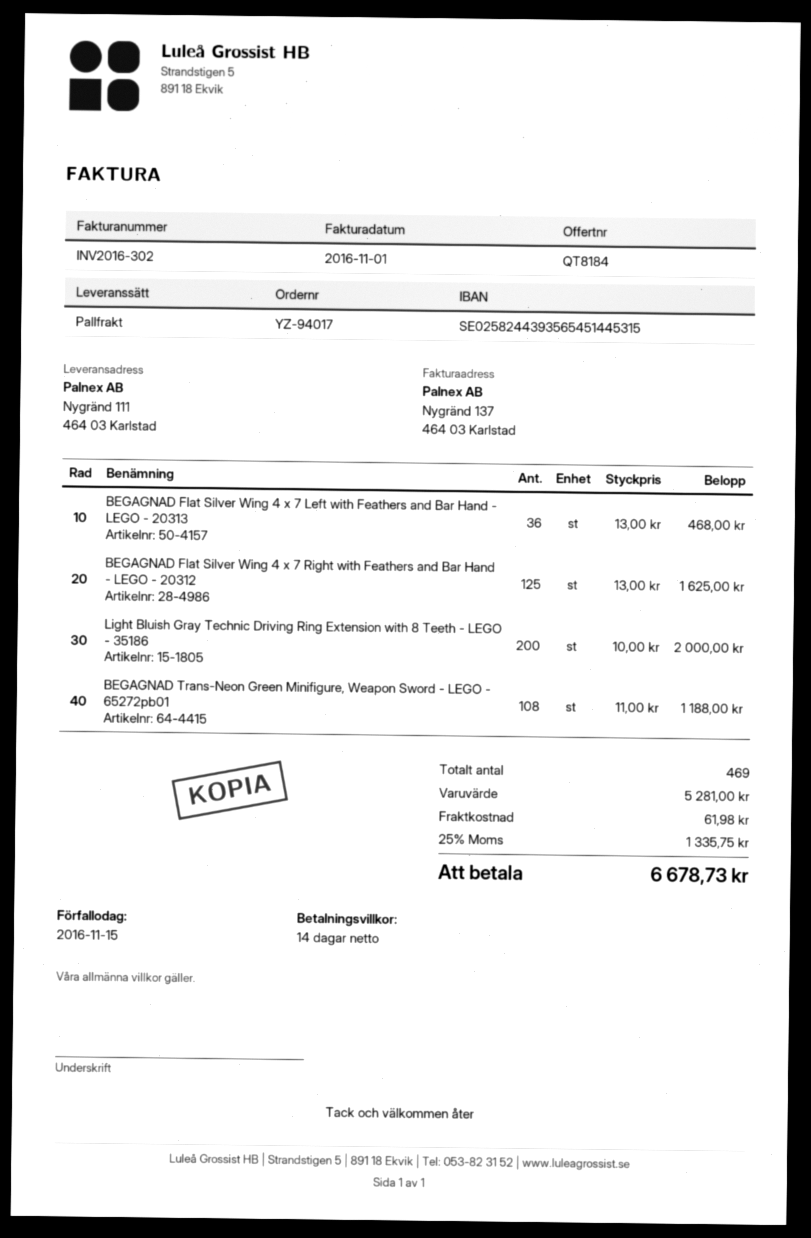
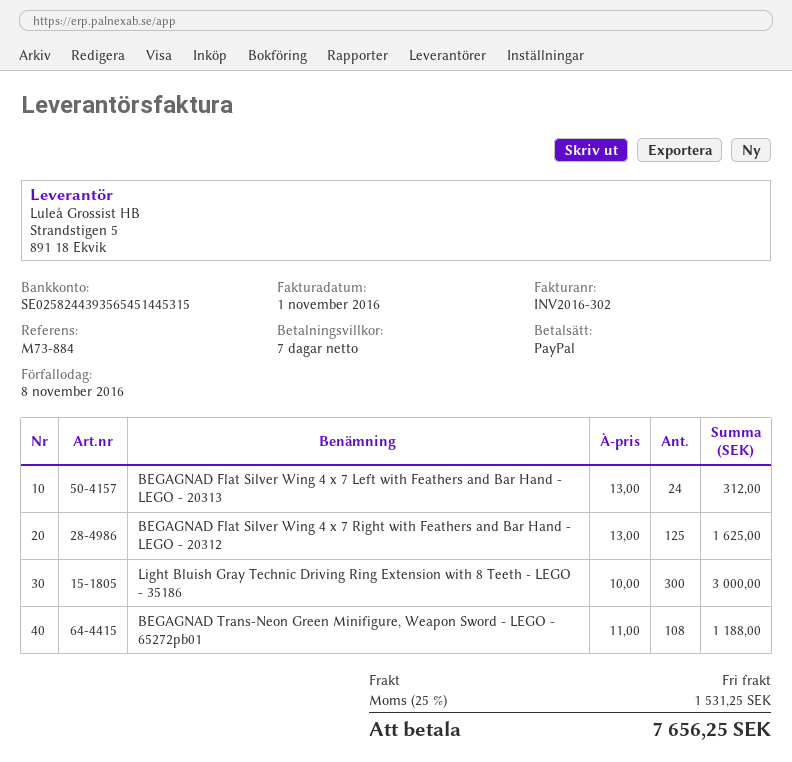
payment terms: 14 days -> 7 days
due date: 2016-11-15 -> 2016-11-08
BEGAGNAD Flat Silver Wing 4 x 7 Left with Feathers and Bar Hand - LEGO - 20313: 36 x 13.00 = 468.00 -> 24 x 13.00 = 312.00
Light Bluish Gray Technic Driving Ring Extension with 8 Teeth - LEGO - 35186: 200 x 10.00 = 2000.00 -> 300 x 10.00 = 3000.00
shipping: 61.98 -> 0.00
tax: 25% = 1335.75 -> 25% = 1531.25
total: 6678.73 -> 7656.25

